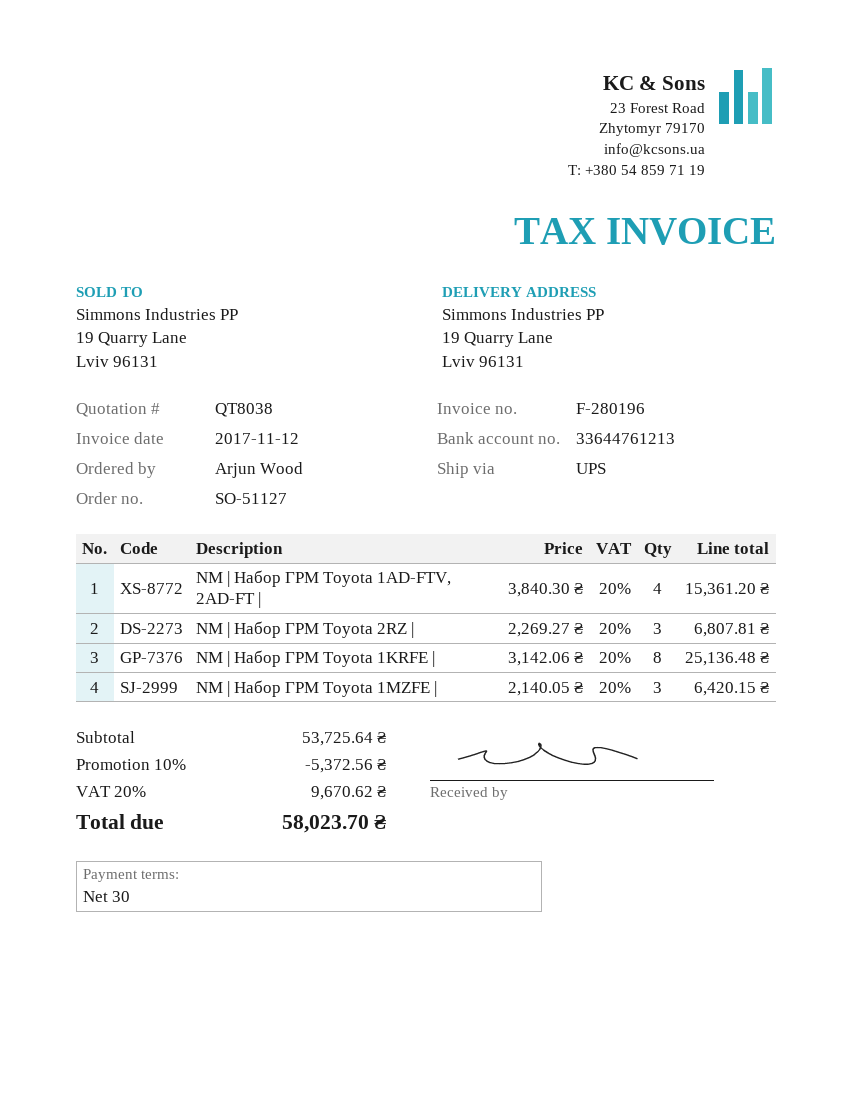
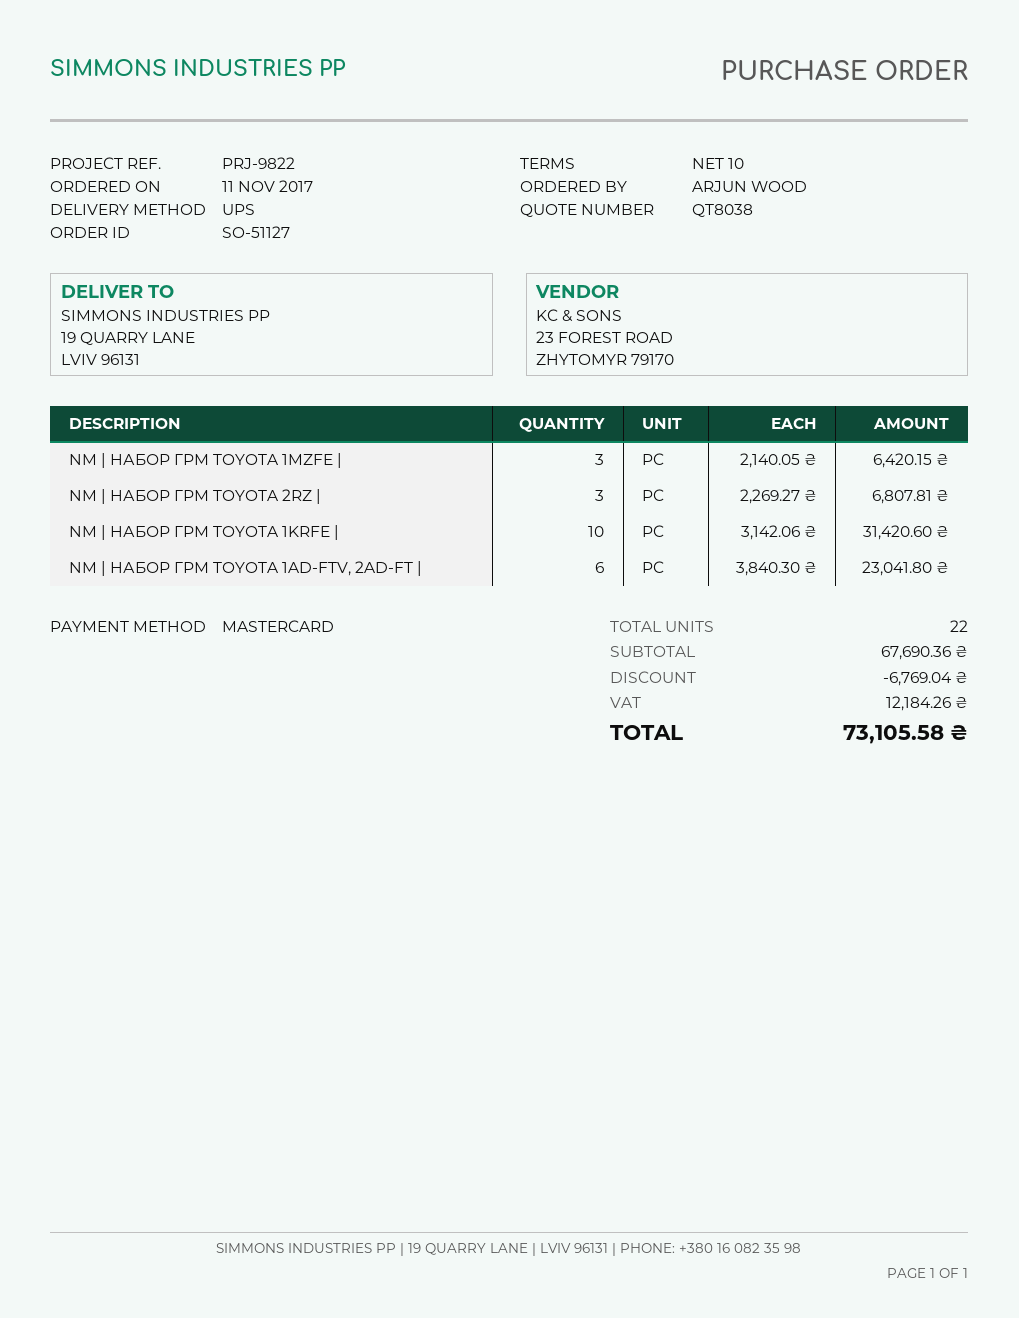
payment terms: 30 days -> 10 days
NM | Набор ГРМ Toyota 1AD-FTV, 2AD-FT |: 4 x 3840.30 = 15361.20 -> 6 x 3840.30 = 23041.80
NM | Набор ГРМ Toyota 1KRFE |: 8 x 3142.06 = 25136.48 -> 10 x 3142.06 = 31420.60
subtotal: 53725.64 -> 67690.36
discount: 5372.56 -> 6769.04
tax: 9670.62 -> 12184.26
total: 58023.70 -> 73105.58

